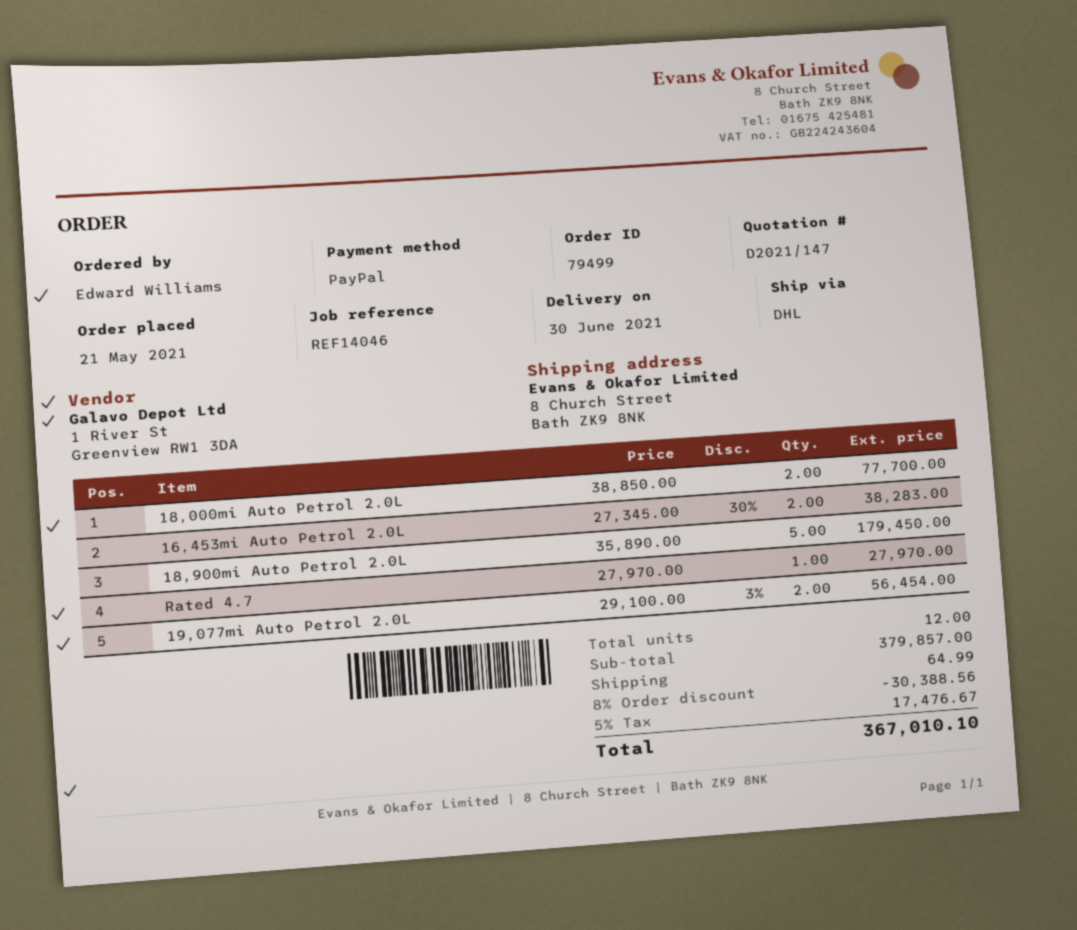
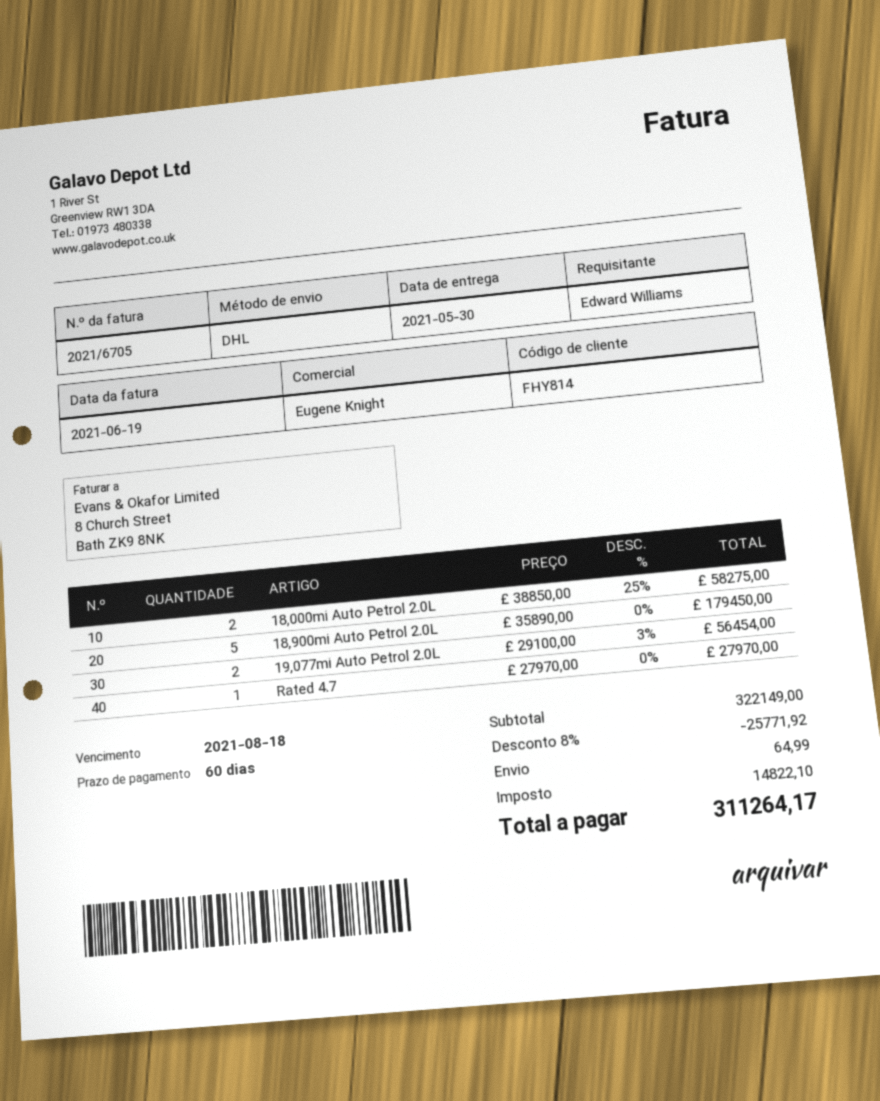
delivery date: 2021-06-30 -> 2021-05-30
18,000mi Auto Petrol 2.0L: 2 x 38850.00 = 77700.00 -> 2 x 38850.00 - 25% = 58275.00
16,453mi Auto Petrol 2.0L: 2 x 27345.00 - 30% = 38283.00 -> none
subtotal: 379857.00 -> 322149.00
discount: 8% = 30388.56 -> 8% = 25771.92
tax: 17476.67 -> 14822.10
total: 367010.10 -> 311264.17

